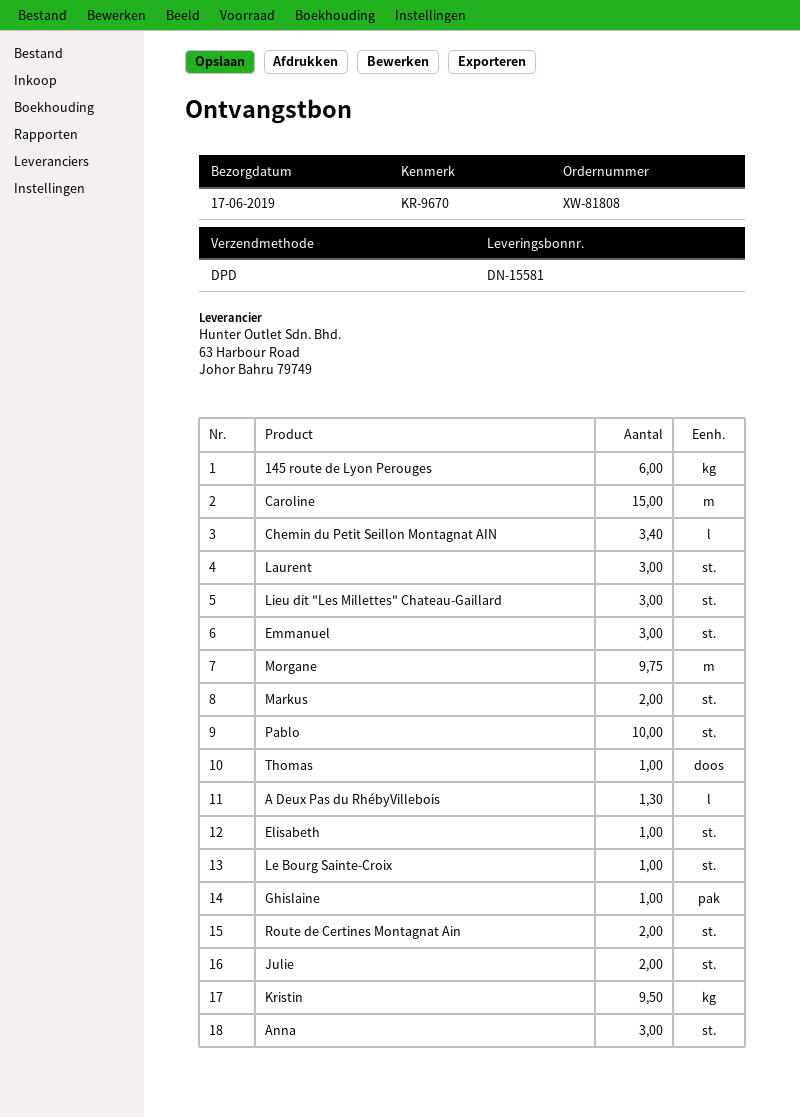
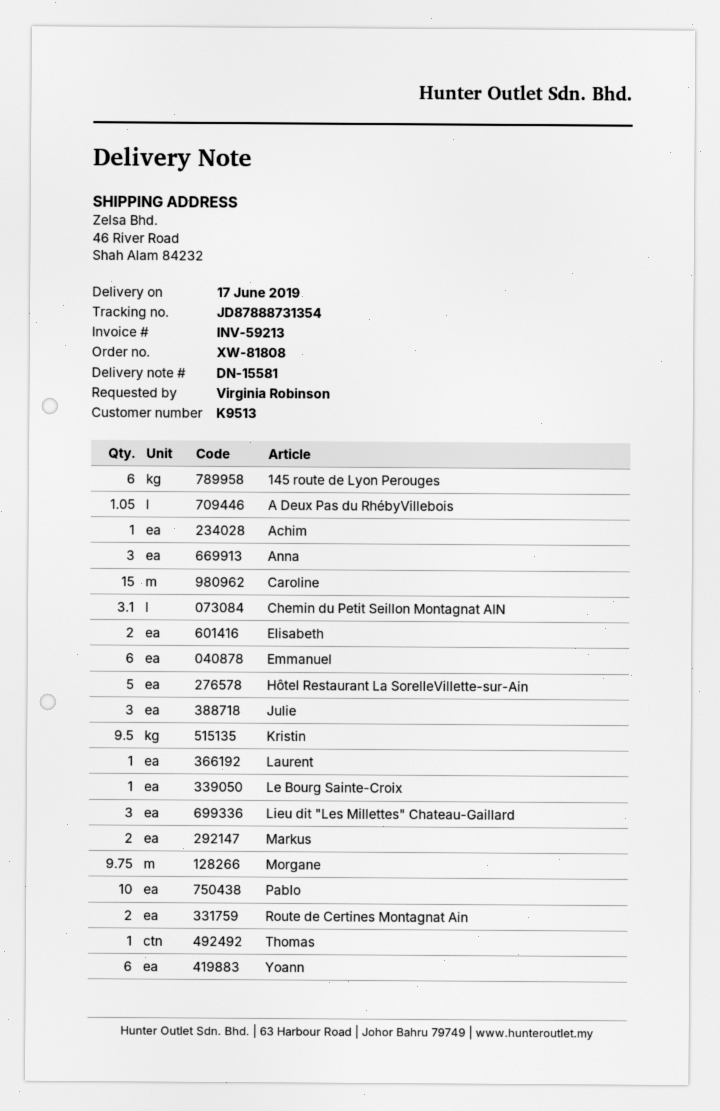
Chemin du Petit Seillon Montagnat AIN: 3.4 -> 3.1
Laurent: 3 -> 1
Emmanuel: 3 -> 6
A Deux Pas du RhébyVillebois: 1.3 -> 1.05
Elisabeth: 1 -> 2
Ghislaine: 1 -> none
Julie: 2 -> 3
Achim: none -> 1
Hôtel Restaurant La SorelleVillette-sur-Ain: none -> 5
Yoann: none -> 6

